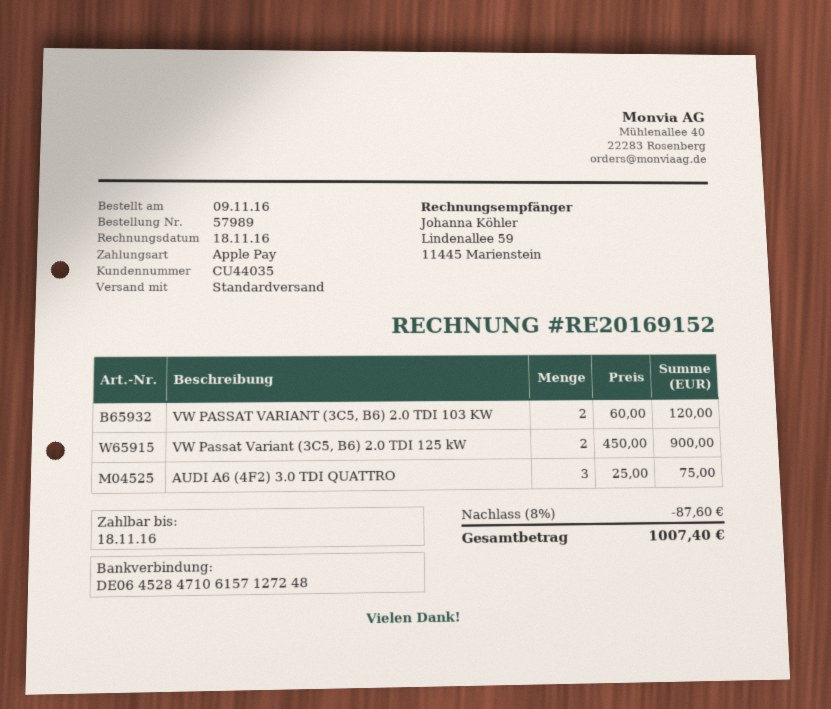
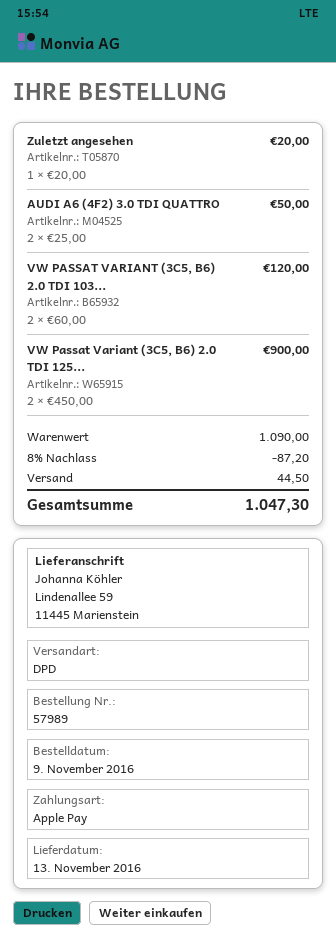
shipping method: standard -> DPD
AUDI A6 (4F2) 3.0 TDI QUATTRO: 3 x 25.00 = 75.00 -> 2 x 25.00 = 50.00
Zuletzt angesehen: none -> 1 x 20.00 = 20.00
discount: 8% = 87.60 -> 8% = 87.20
shipping: none -> 44.50
total: 1007.40 -> 1047.30

